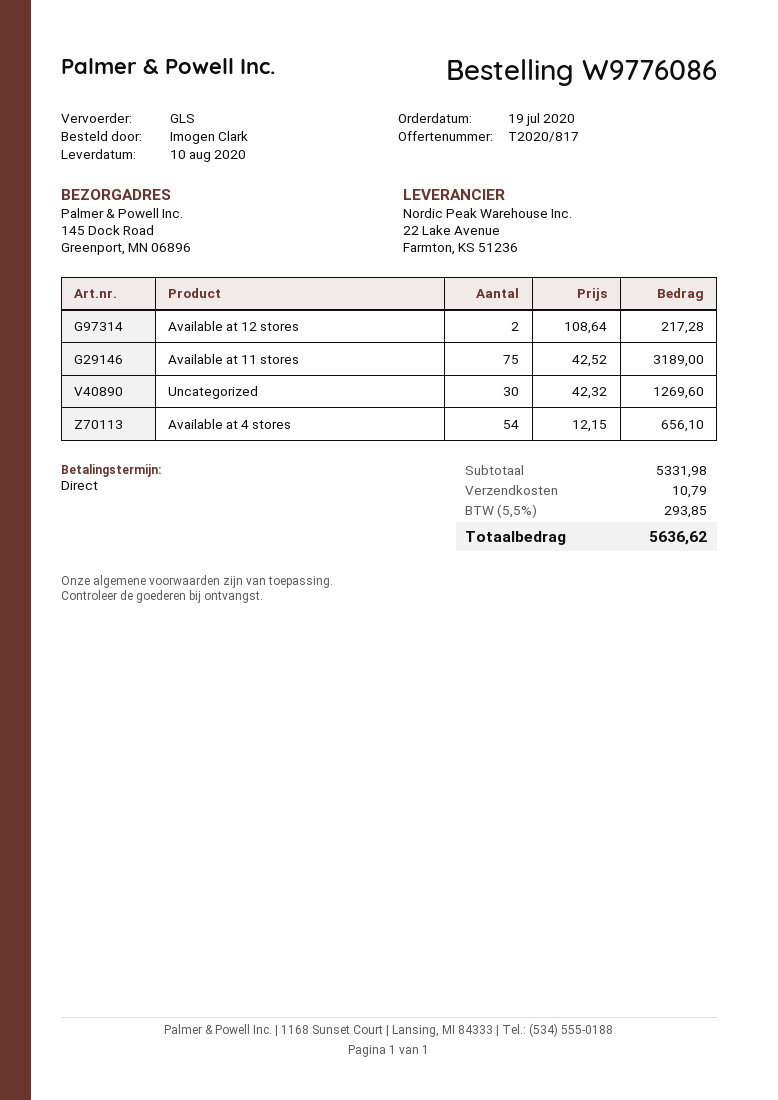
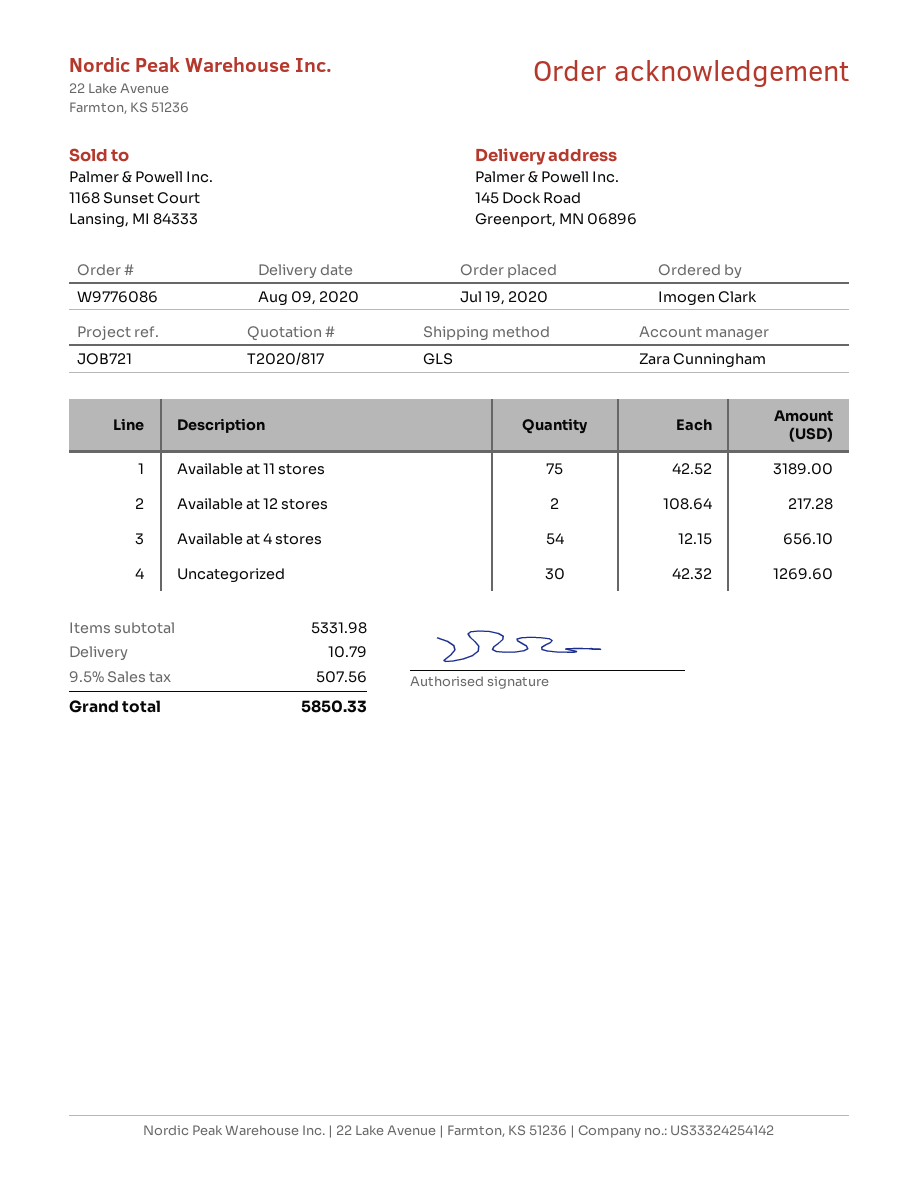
delivery date: 2020-08-10 -> 2020-08-09
tax: 5.5% = 293.85 -> 9.5% = 507.56
total: 5636.62 -> 5850.33

